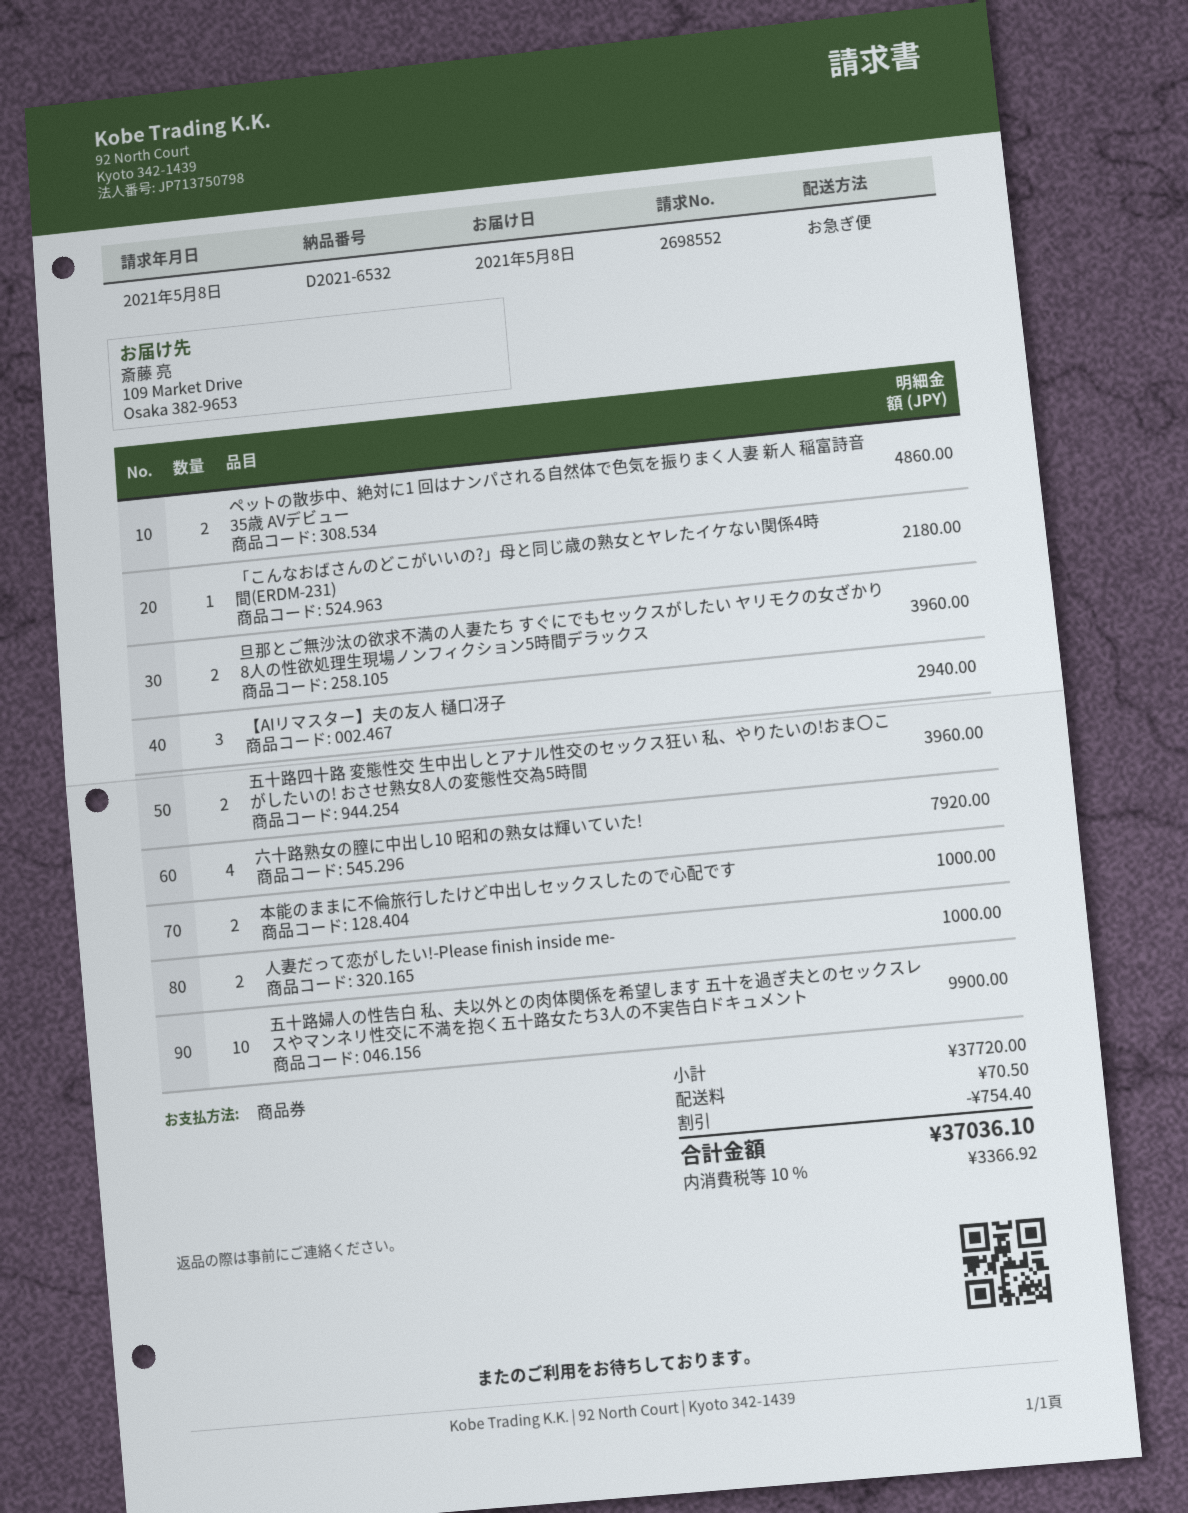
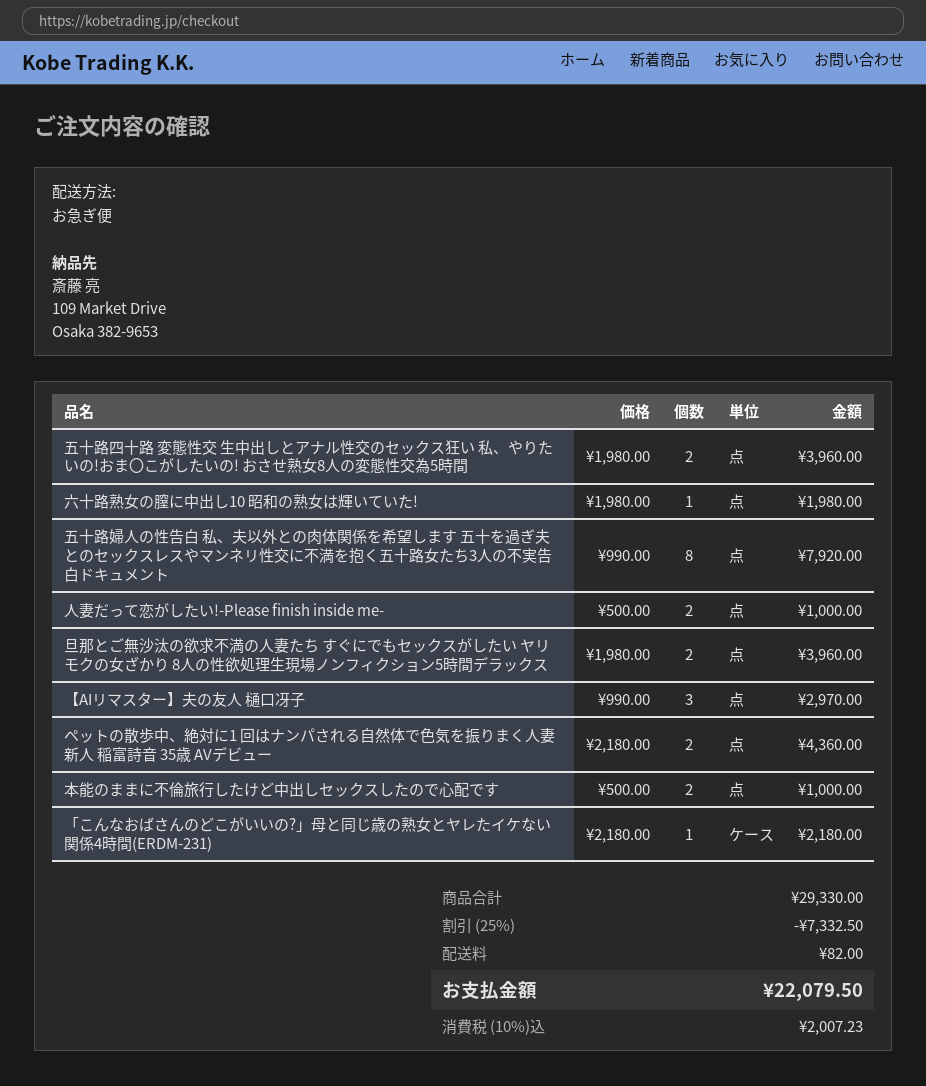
ペットの散歩中、絶対に1 回はナンパされる自然体で色気を振りまく人妻 新人 稲富詩音 35歳 AVデビュー: 2 for 4860.00 -> 2 for 4360.00
【AIリマスター】夫の友人 樋口冴子: 3 for 2940.00 -> 3 for 2970.00
六十路熟女の膣に中出し10 昭和の熟女は輝いていた!: 4 for 7920.00 -> 1 for 1980.00
五十路婦人の性告白 私、夫以外との肉体関係を希望します 五十を過ぎ夫とのセックスレスやマンネリ性交に不満を抱く五十路女たち3人の不実告白ドキュメント: 10 for 9900.00 -> 8 for 7920.00
subtotal: 37720.00 -> 29330.00
discount: 754.40 -> 7332.50
shipping: 70.50 -> 82.00
tax: 10% = 3366.92 -> 10% = 2007.23
total: 37036.10 -> 22079.50

